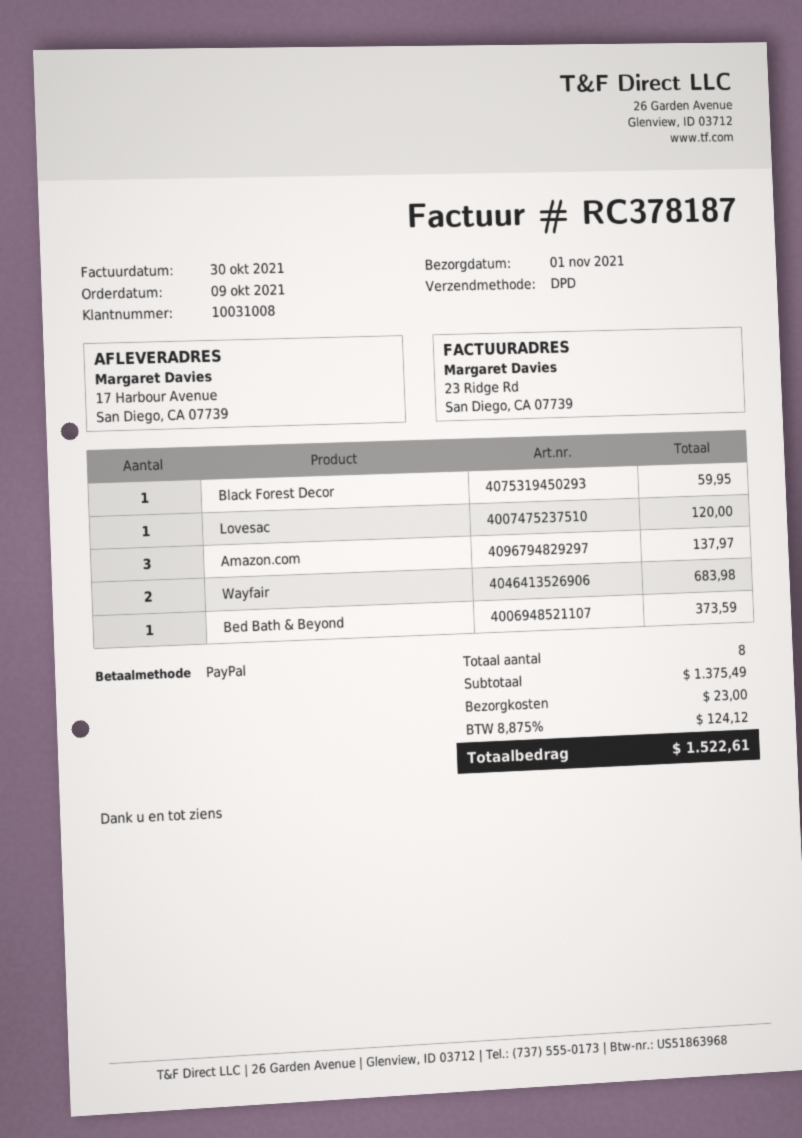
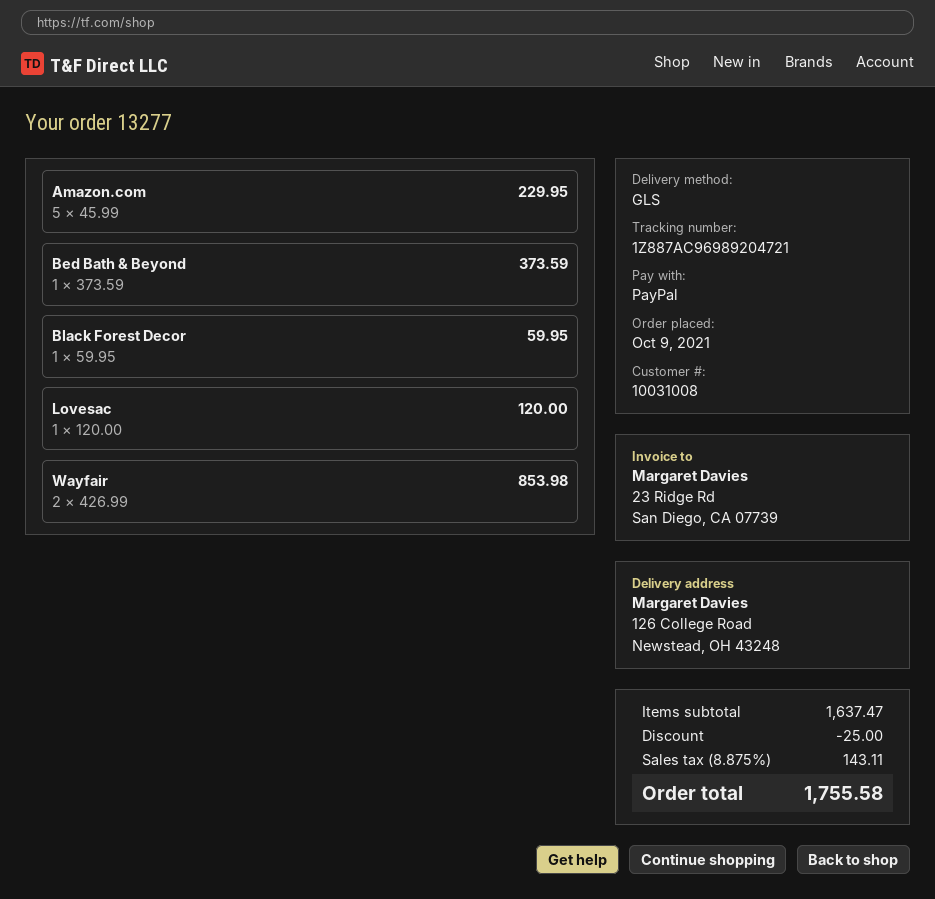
shipping method: DPD -> GLS
ship to: 17 Harbour Avenue, San Diego, CA 07739 -> 126 College Road, Newstead, OH 43248
Amazon.com: 3 for 137.97 -> 5 for 229.95
Wayfair: 2 for 683.98 -> 2 for 853.98
subtotal: 1375.49 -> 1637.47
discount: none -> 25.00
shipping: 23.00 -> none
tax: 8.875% = 124.12 -> 8.875% = 143.11
total: 1522.61 -> 1755.58

